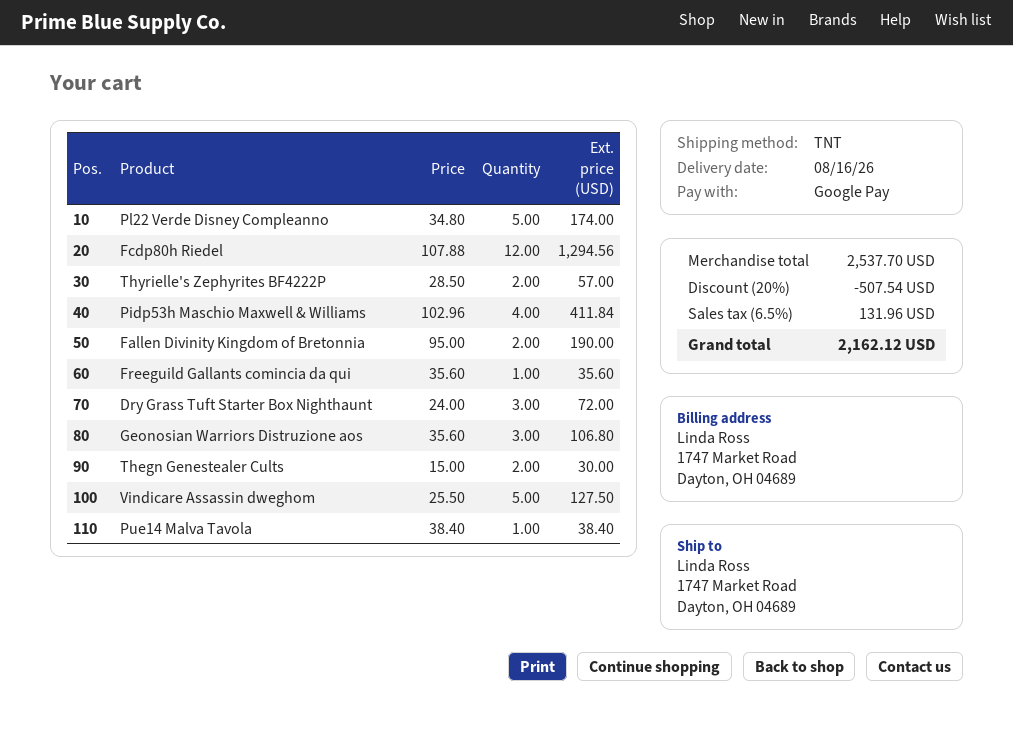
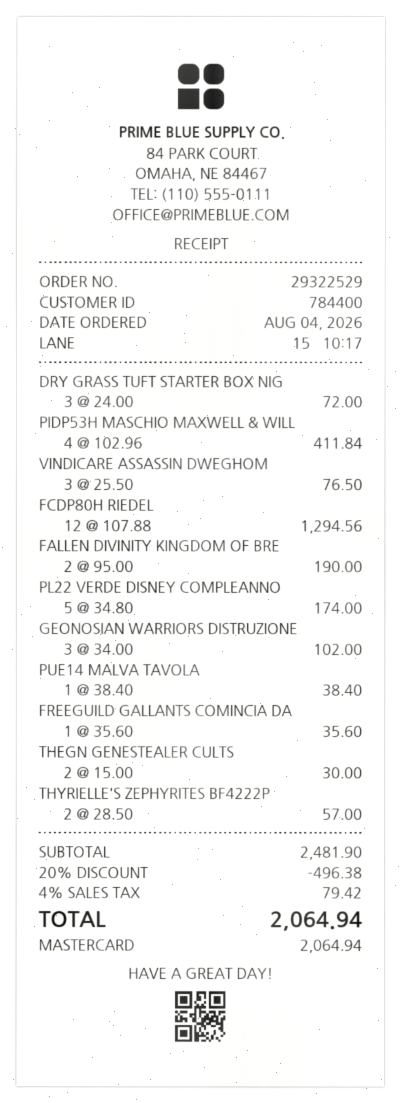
payment method: Google Pay -> Mastercard
Geonosian Warriors Distruzione aos: 3 x 35.60 = 106.80 -> 3 x 34.00 = 102.00
Vindicare Assassin dweghom: 5 x 25.50 = 127.50 -> 3 x 25.50 = 76.50
subtotal: 2537.70 -> 2481.90
discount: 20% = 507.54 -> 20% = 496.38
tax: 6.5% = 131.96 -> 4% = 79.42
total: 2162.12 -> 2064.94

